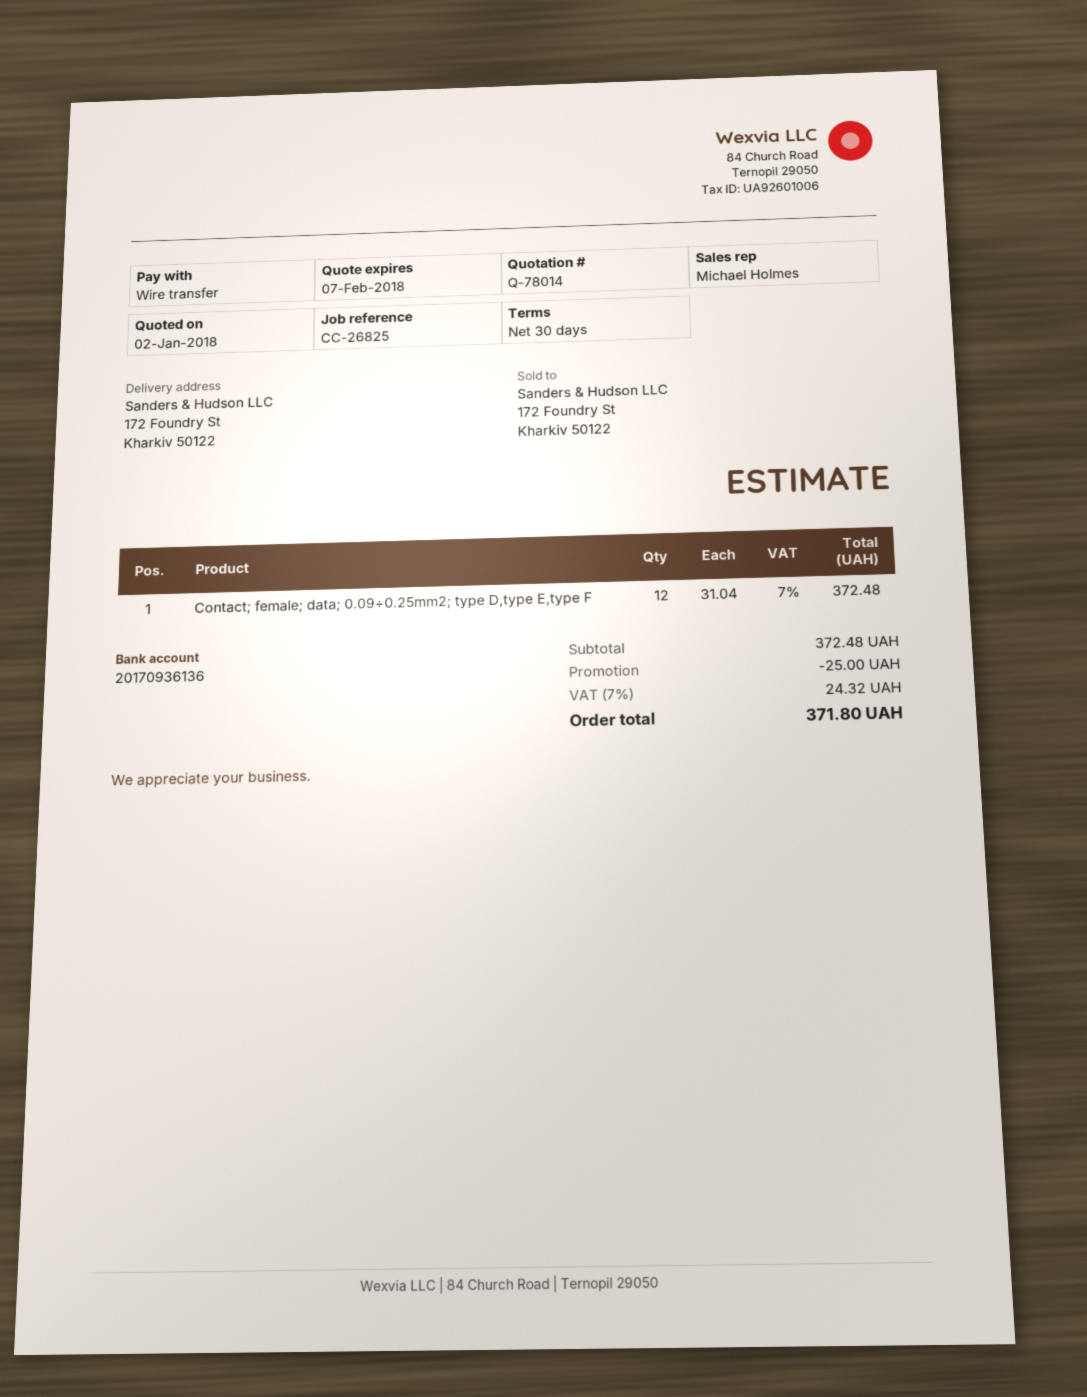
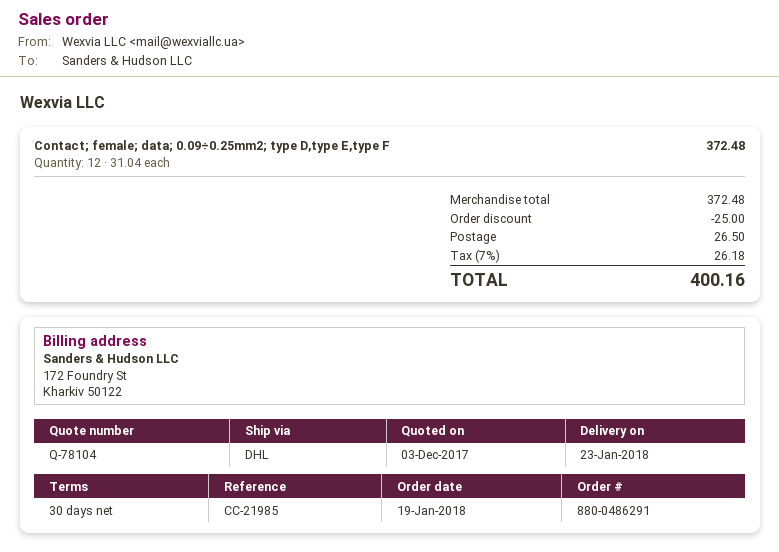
quote number: Q-78014 -> Q-78104
quote date: 2018-01-02 -> 2017-12-03
reference: CC-26825 -> CC-21985
shipping: none -> 26.50
tax: 7% = 24.32 -> 7% = 26.18
total: 371.80 -> 400.16

